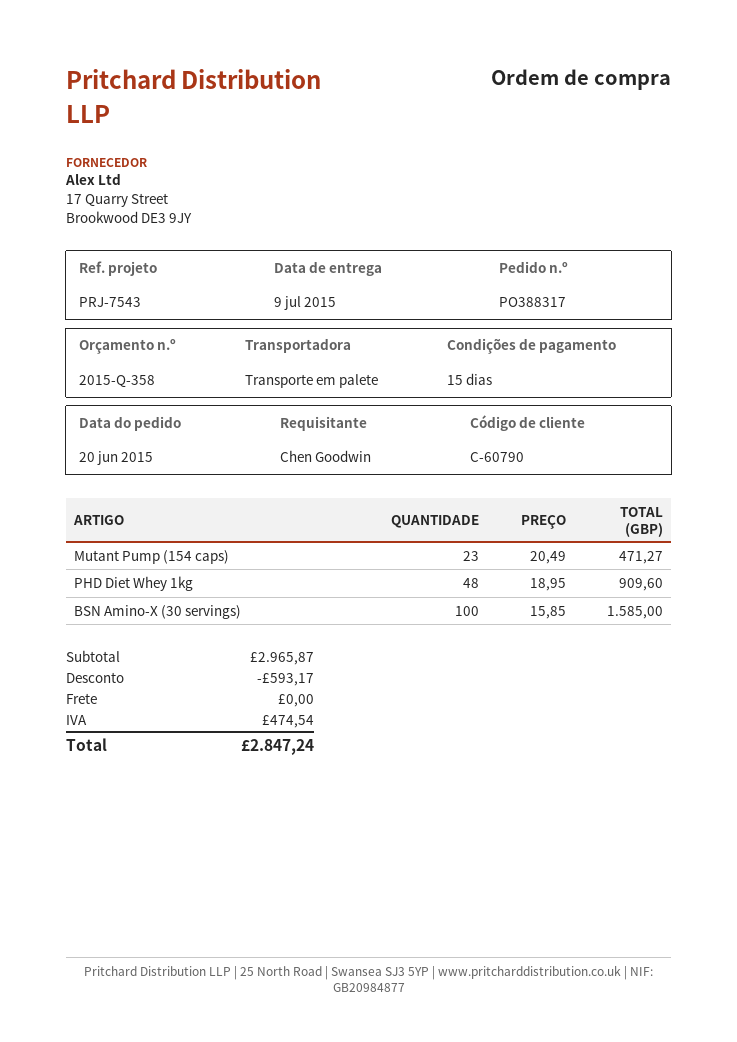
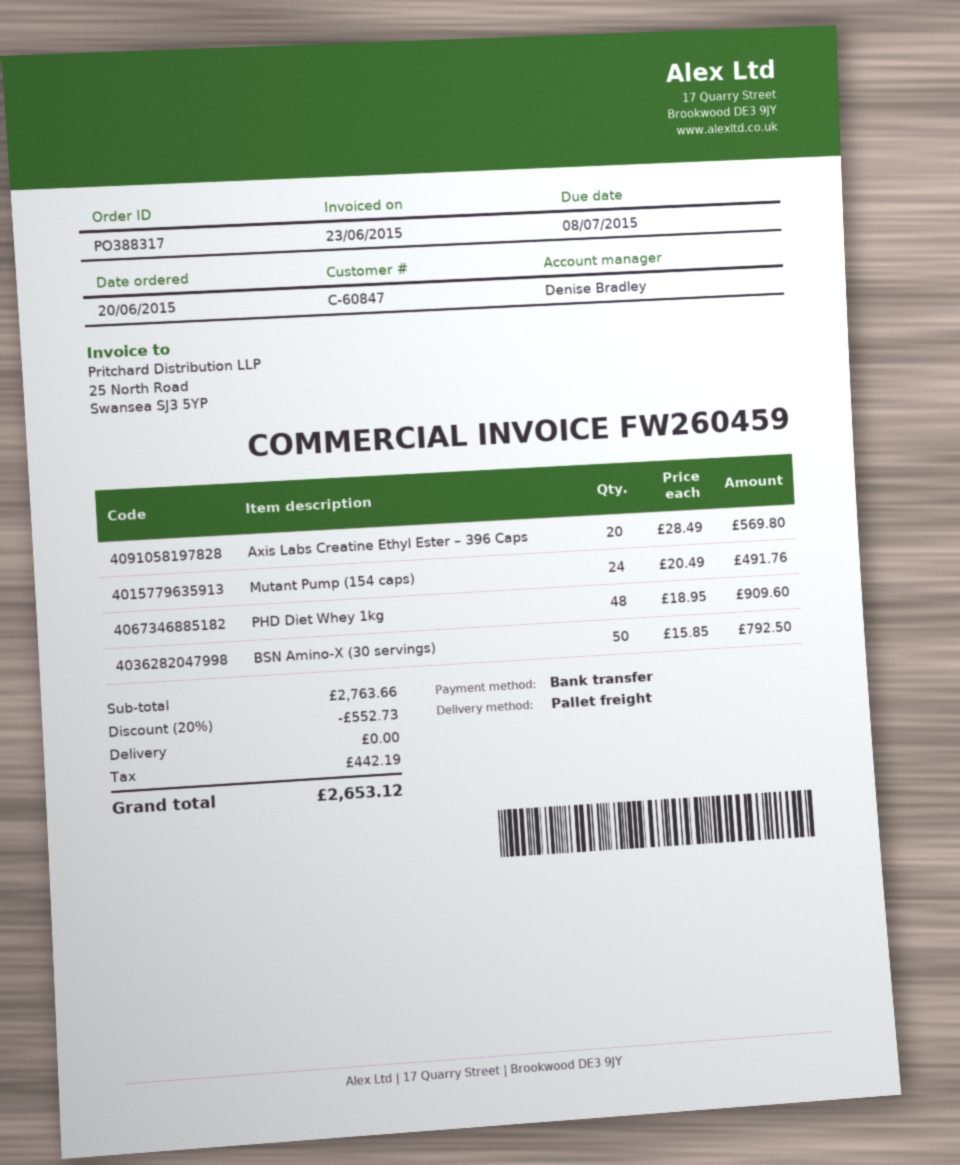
customer number: C-60790 -> C-60847
Mutant Pump (154 caps): 23 x 20.49 = 471.27 -> 24 x 20.49 = 491.76
BSN Amino-X (30 servings): 100 x 15.85 = 1585.00 -> 50 x 15.85 = 792.50
Axis Labs Creatine Ethyl Ester – 396 Caps: none -> 20 x 28.49 = 569.80
subtotal: 2965.87 -> 2763.66
discount: 593.17 -> 552.73
tax: 474.54 -> 442.19
total: 2847.24 -> 2653.12

